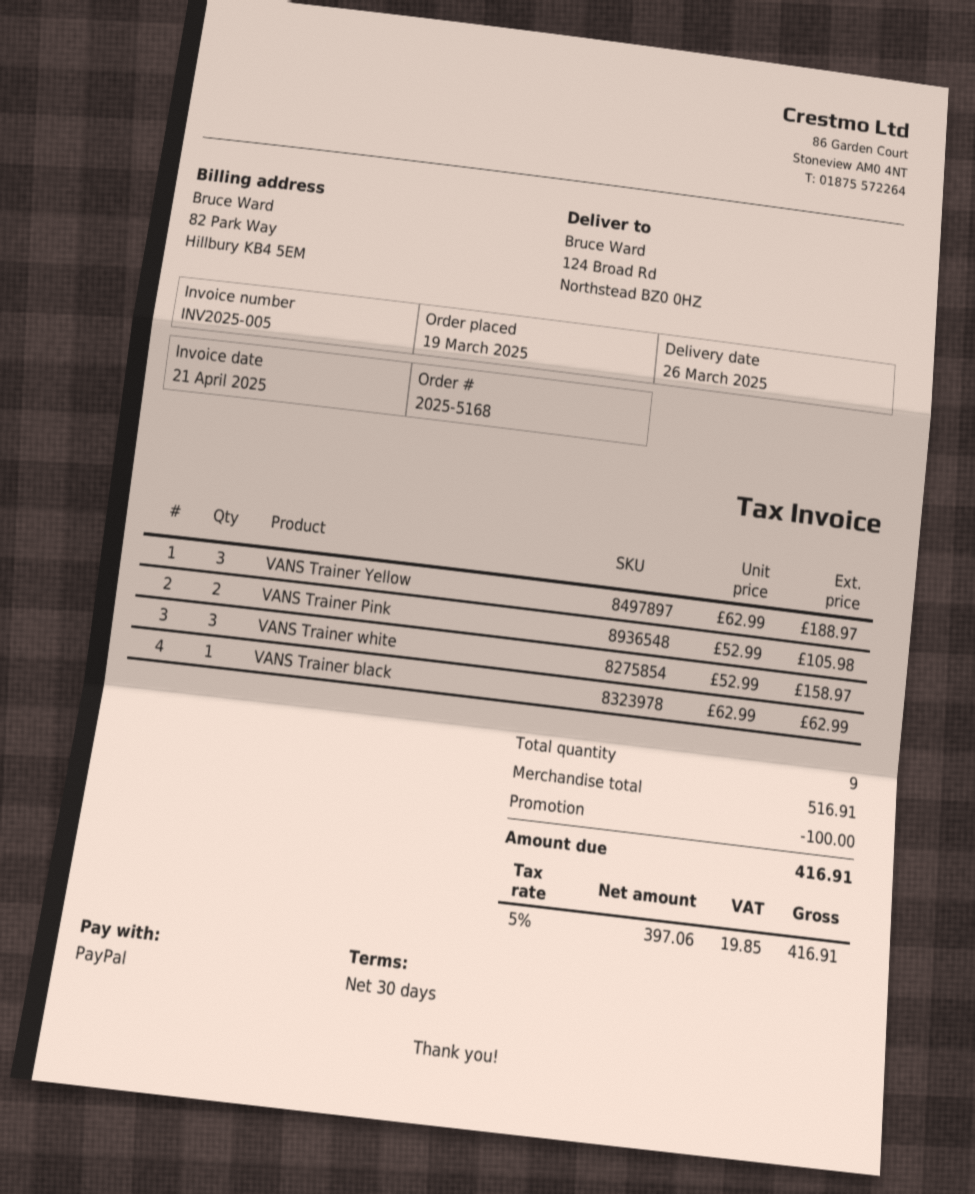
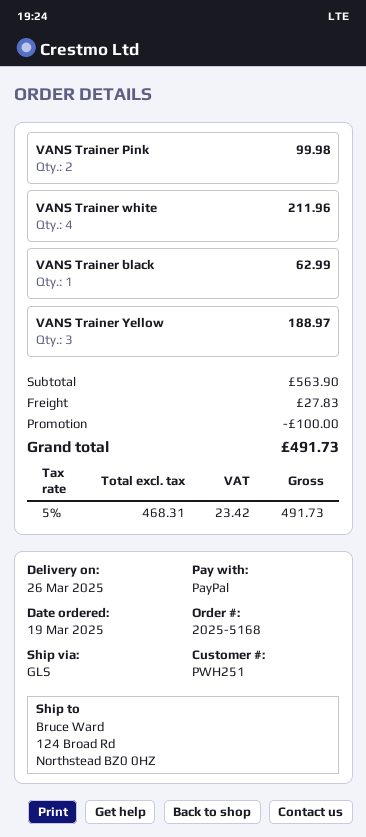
VANS Trainer Pink: 2 for 105.98 -> 2 for 99.98
VANS Trainer white: 3 for 158.97 -> 4 for 211.96
subtotal: 516.91 -> 563.90
shipping: none -> 27.83
net: 397.06 -> 468.31
tax: 5% = 19.85 -> 5% = 23.42
total: 416.91 -> 491.73

